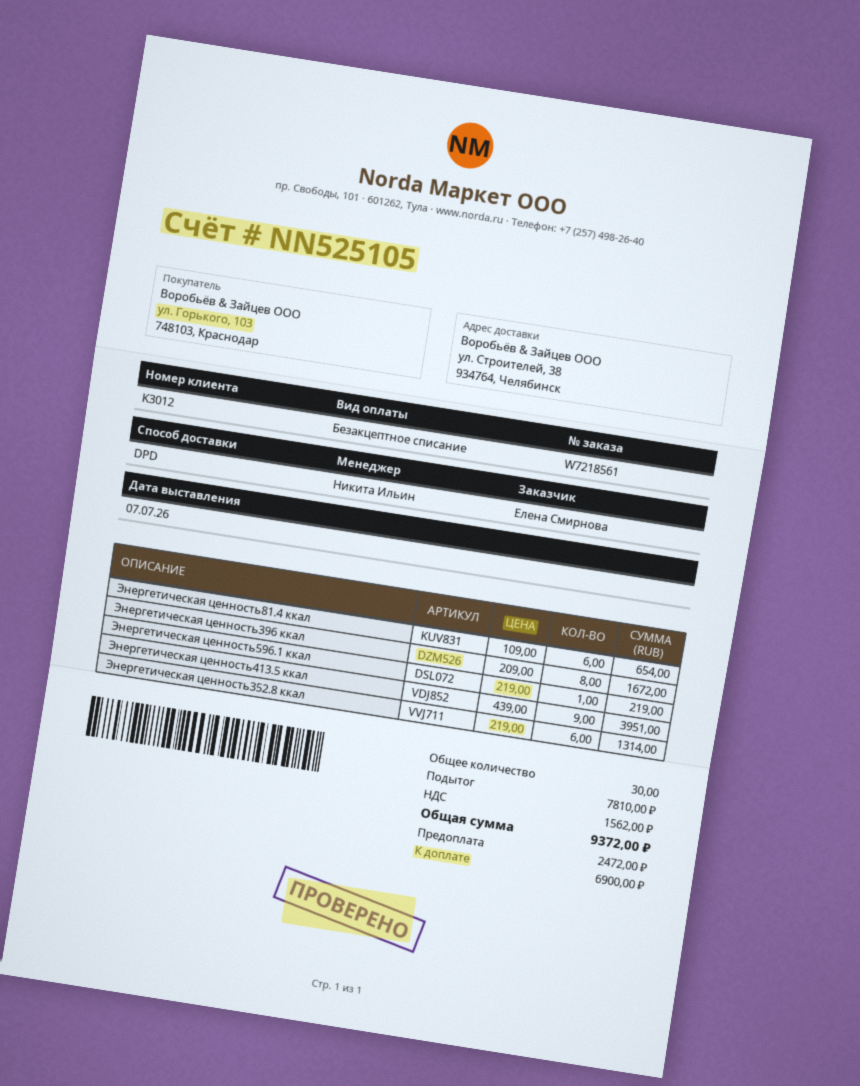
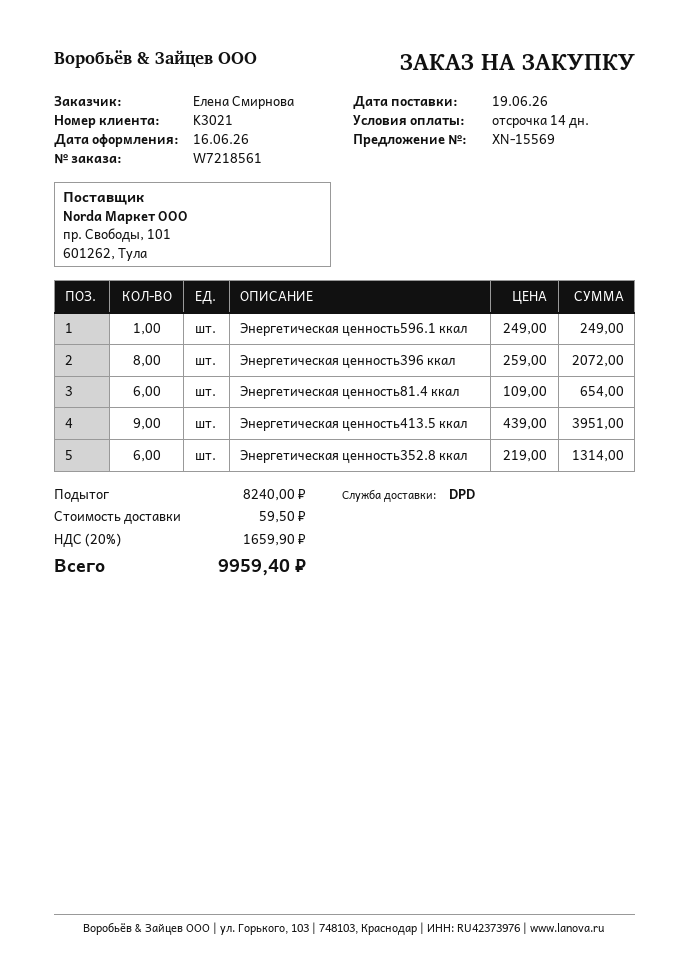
customer number: K3012 -> K3021
Энергетическая ценность396 ккал: 8 x 209.00 = 1672.00 -> 8 x 259.00 = 2072.00
Энергетическая ценность596.1 ккал: 1 x 219.00 = 219.00 -> 1 x 249.00 = 249.00
subtotal: 7810.00 -> 8240.00
shipping: none -> 59.50
tax: 1562.00 -> 1659.90
total: 9372.00 -> 9959.40

